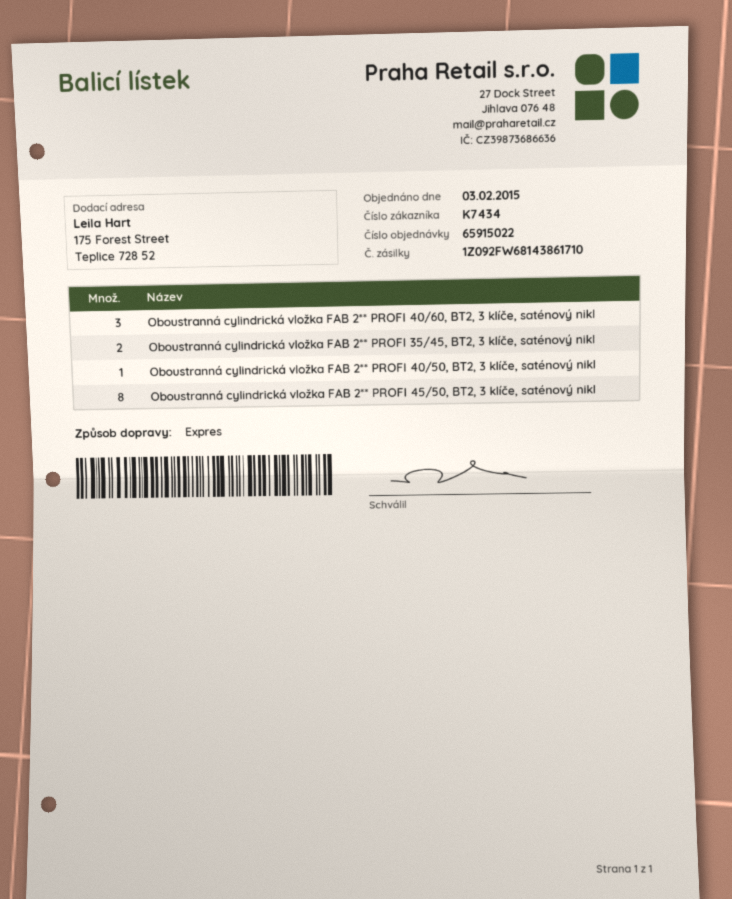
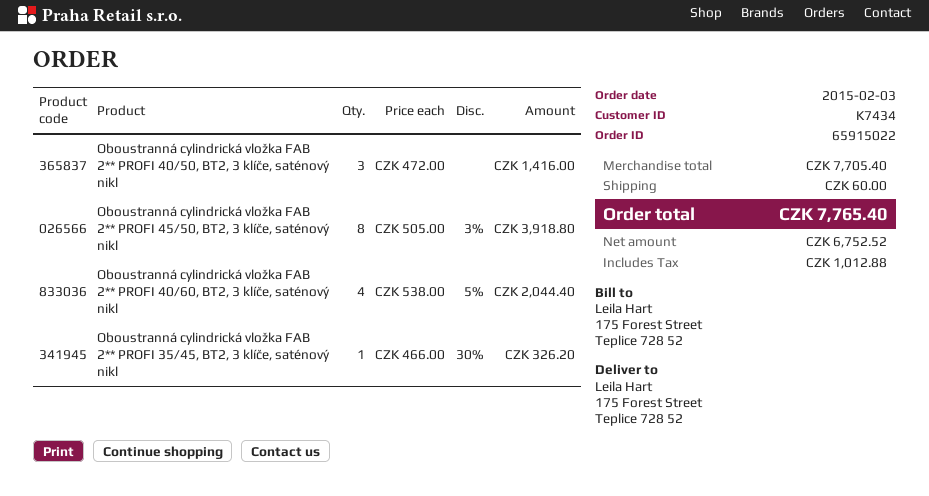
Oboustranná cylindrická vložka FAB 2** PROFI 40/60, BT2, 3 klíče, saténový nikl: 3 -> 4
Oboustranná cylindrická vložka FAB 2** PROFI 35/45, BT2, 3 klíče, saténový nikl: 2 -> 1
Oboustranná cylindrická vložka FAB 2** PROFI 40/50, BT2, 3 klíče, saténový nikl: 1 -> 3

